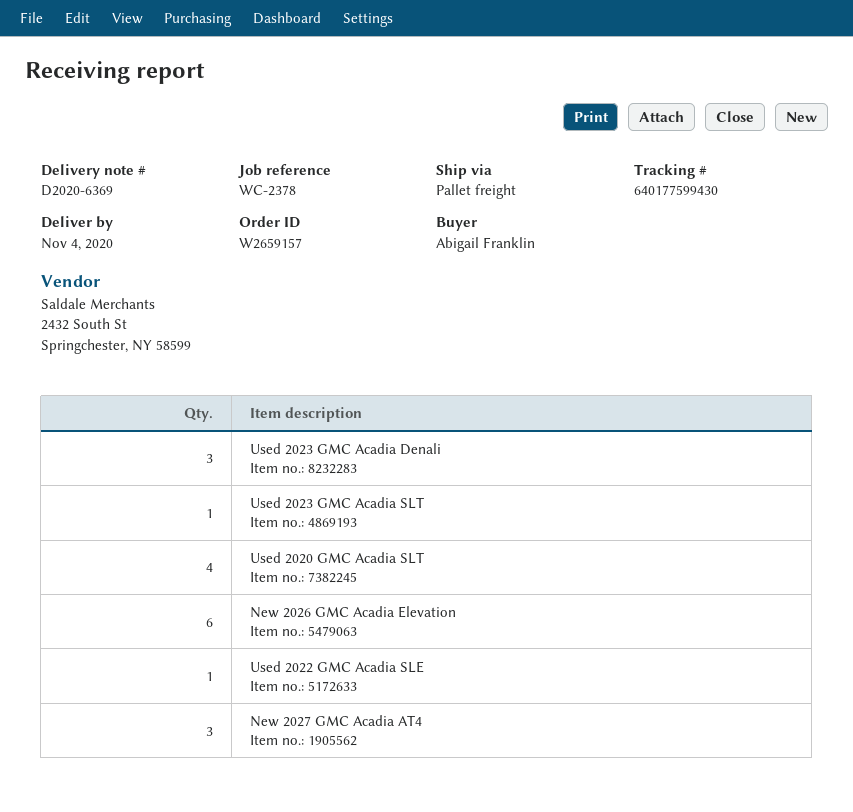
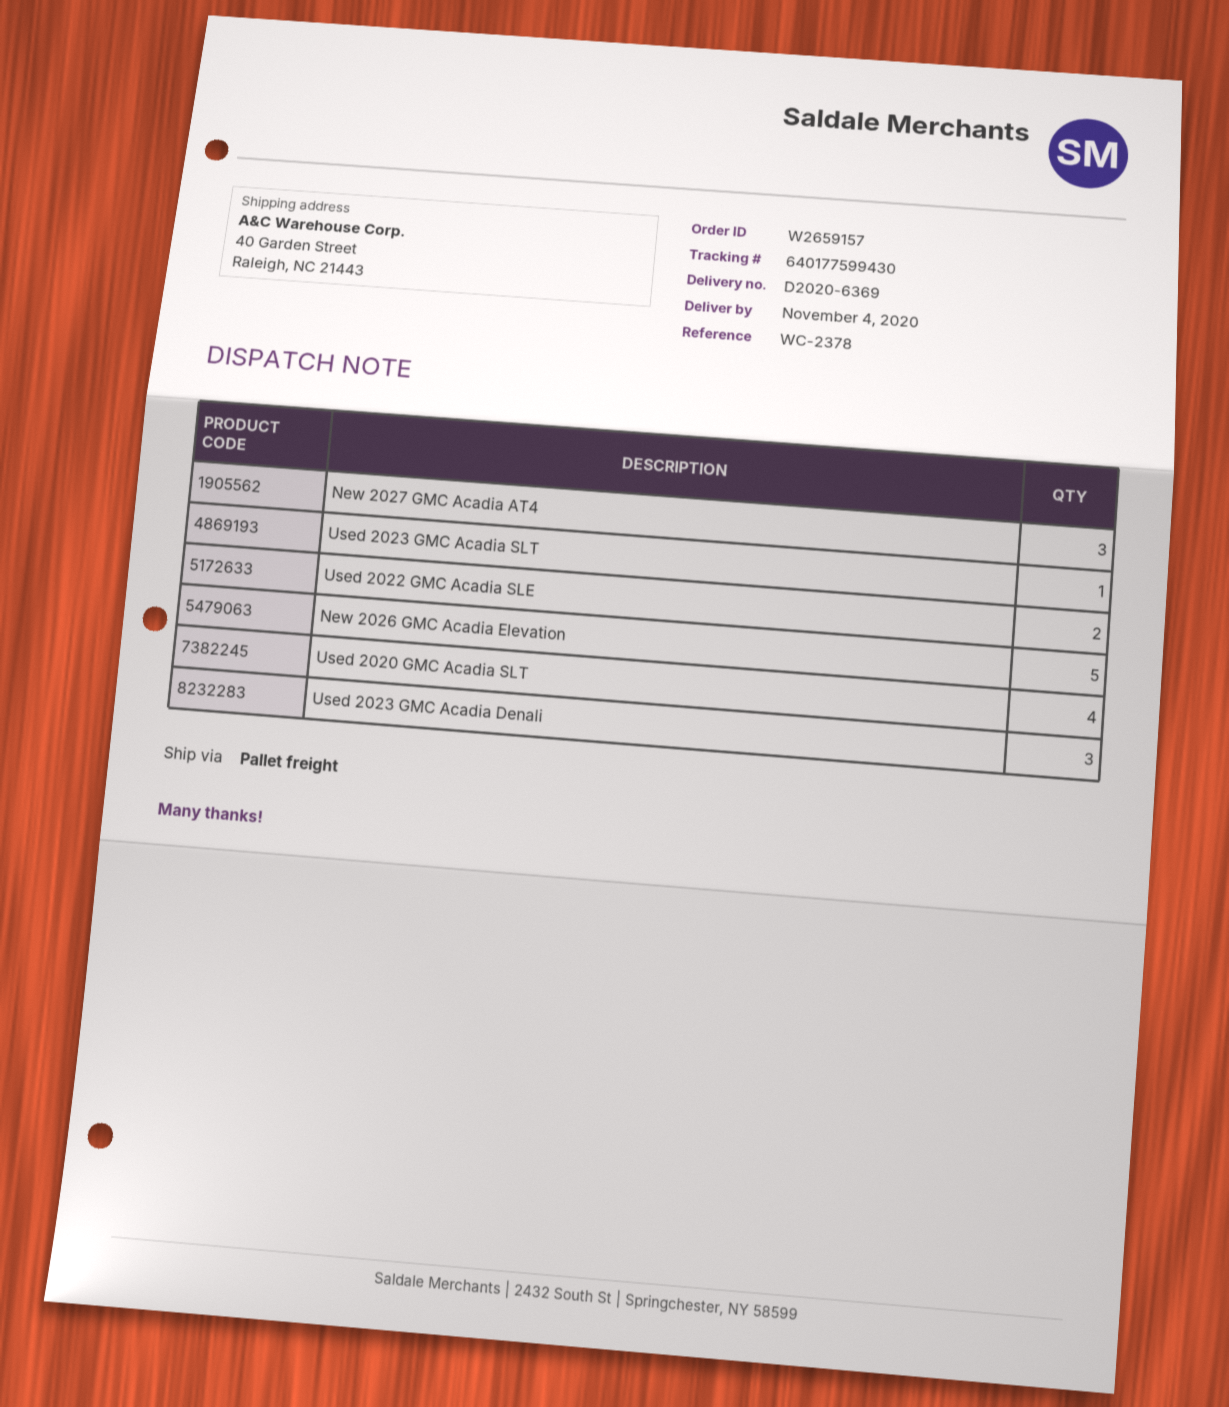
New 2026 GMC Acadia Elevation: 6 -> 5
Used 2022 GMC Acadia SLE: 1 -> 2

